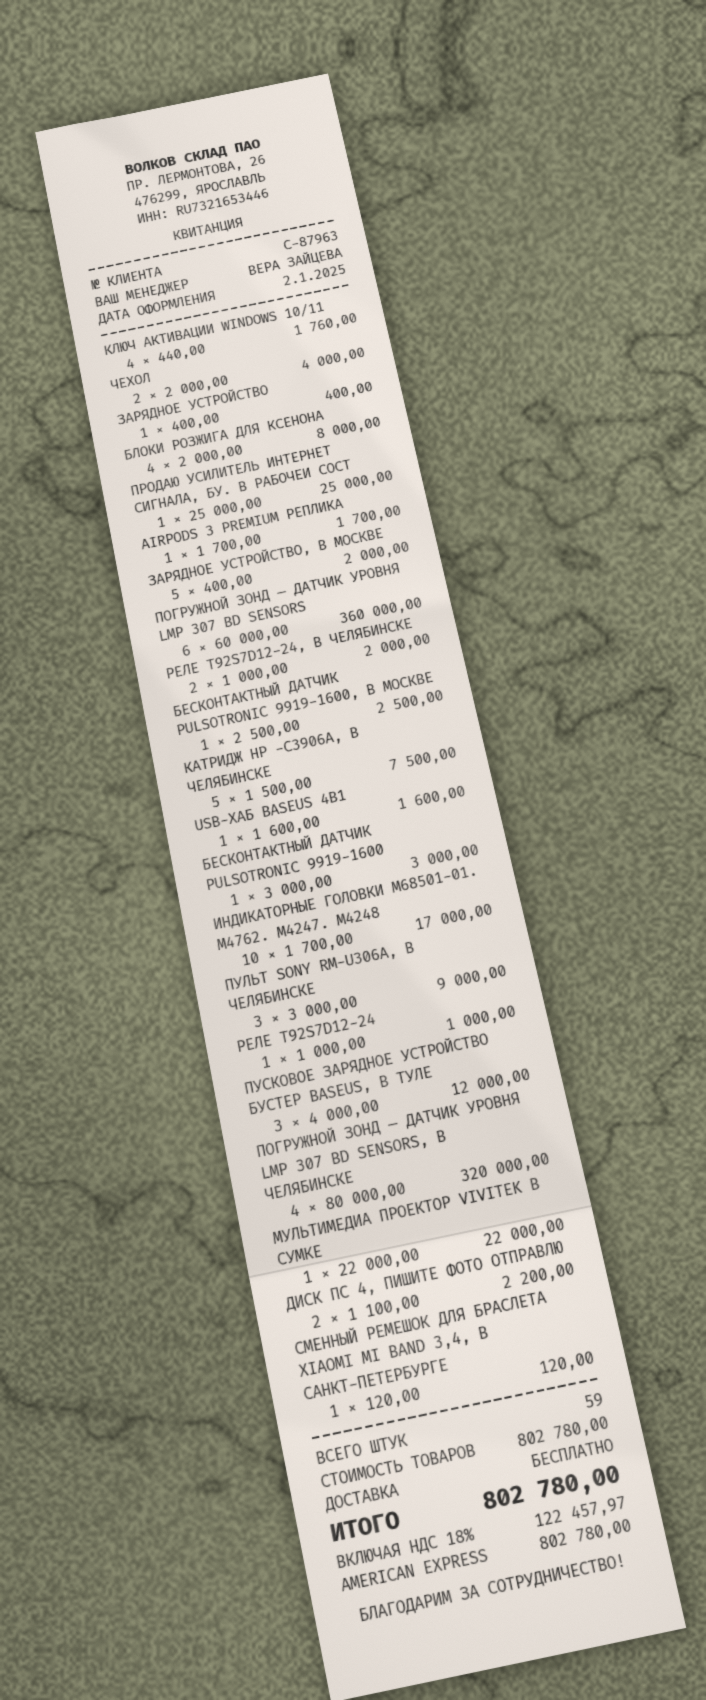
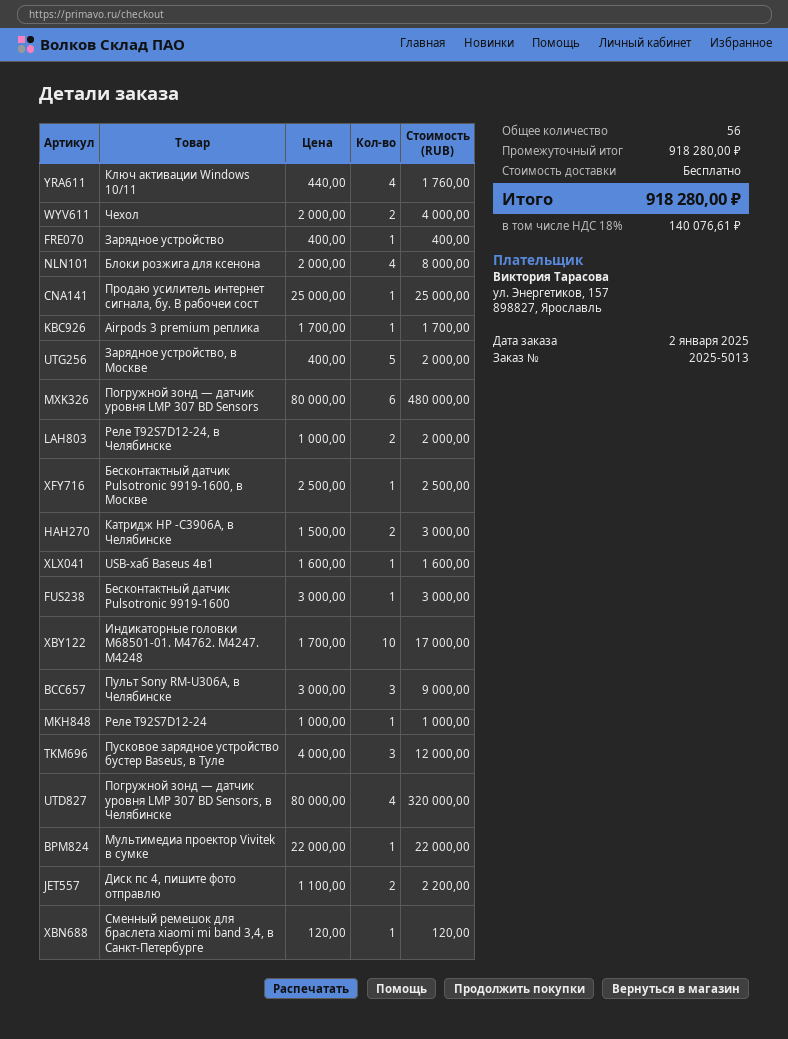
ПОГРУЖНОЙ ЗОНД — ДАТЧИК УРОВНЯ LMP 307 BD SENSORS: 6 x 60000.00 = 360000.00 -> 6 x 80000.00 = 480000.00
КАТРИДЖ HP -C3906A, В ЧЕЛЯБИНСКЕ: 5 x 1500.00 = 7500.00 -> 2 x 1500.00 = 3000.00
total quantity: 59 -> 56
subtotal: 802780.00 -> 918280.00
tax: 18% = 122457.97 -> 18% = 140076.61
total: 802780.00 -> 918280.00

